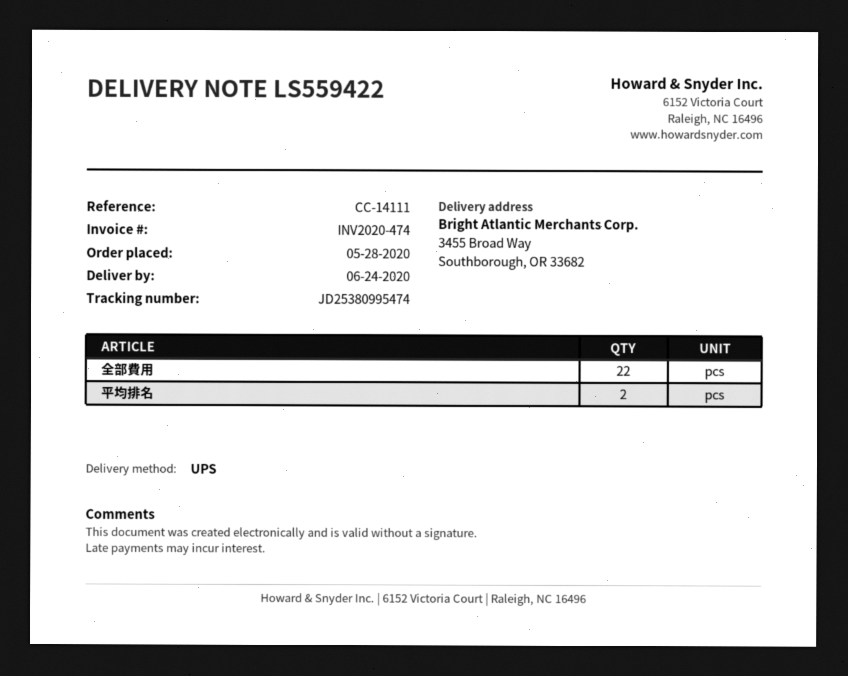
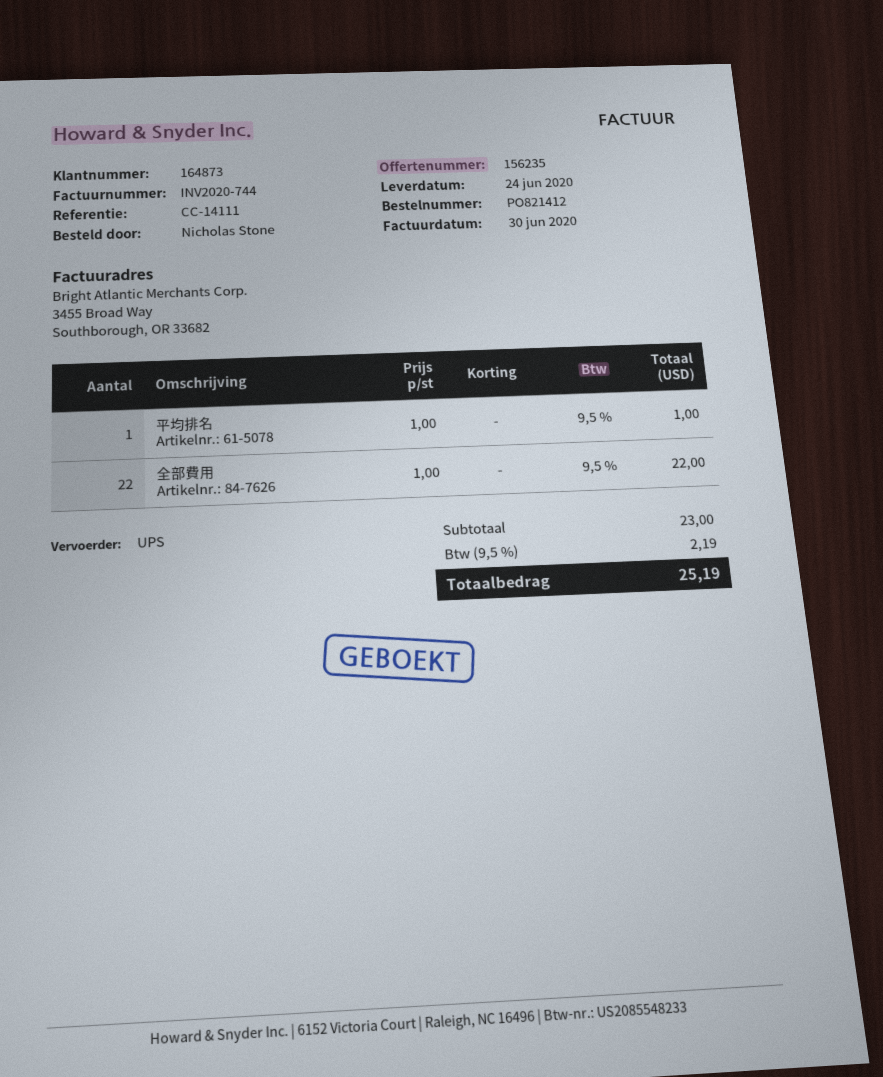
invoice number: INV2020-474 -> INV2020-744
平均排名: 2 -> 1

